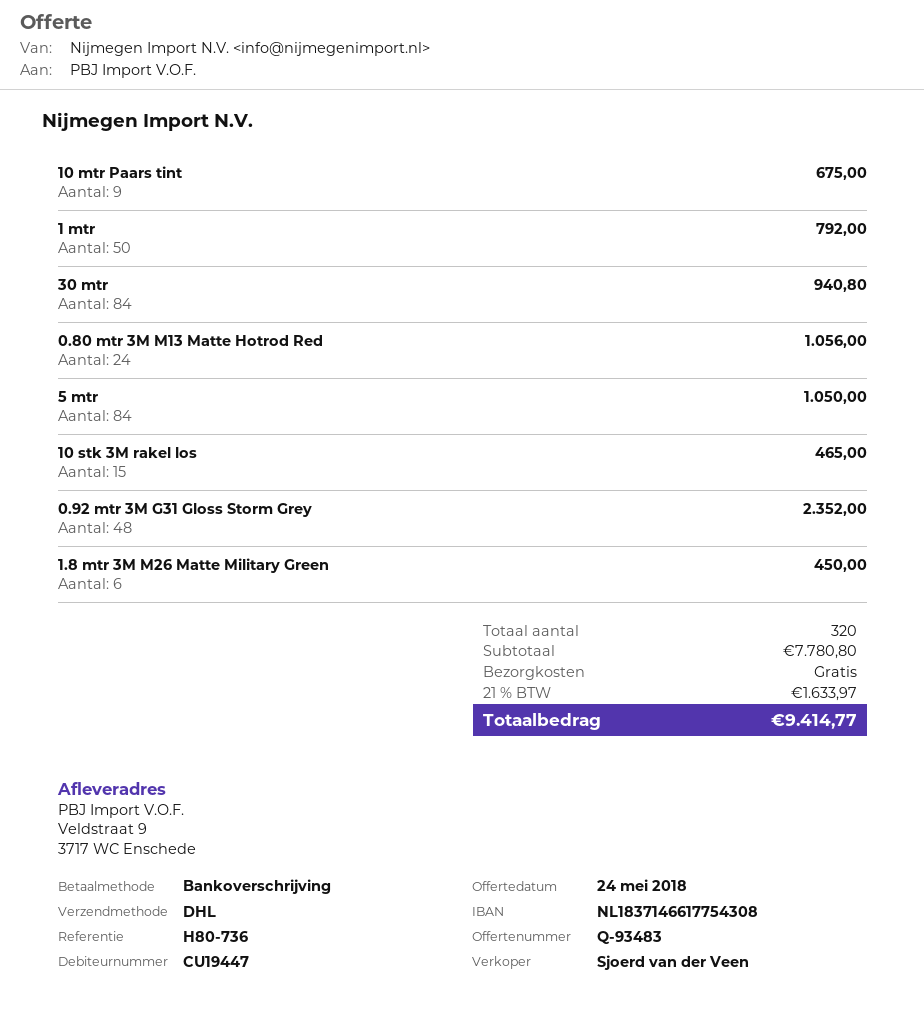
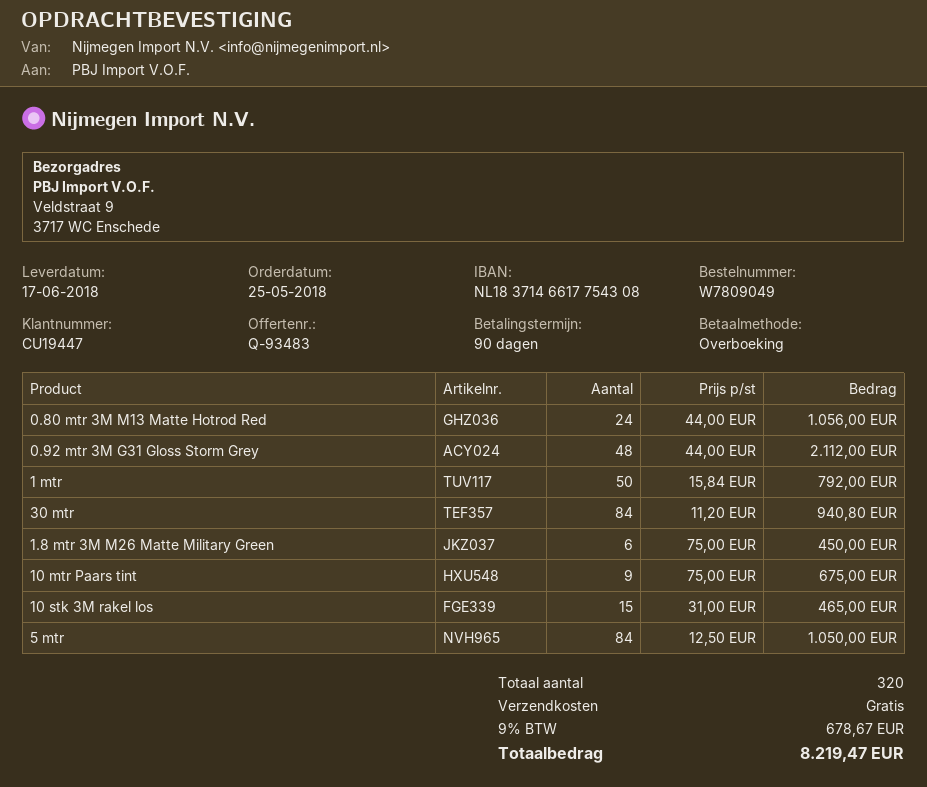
0.92 mtr 3M G31 Gloss Storm Grey: 48 for 2352.00 -> 48 for 2112.00
tax: 21% = 1633.97 -> 9% = 678.67
total: 9414.77 -> 8219.47

